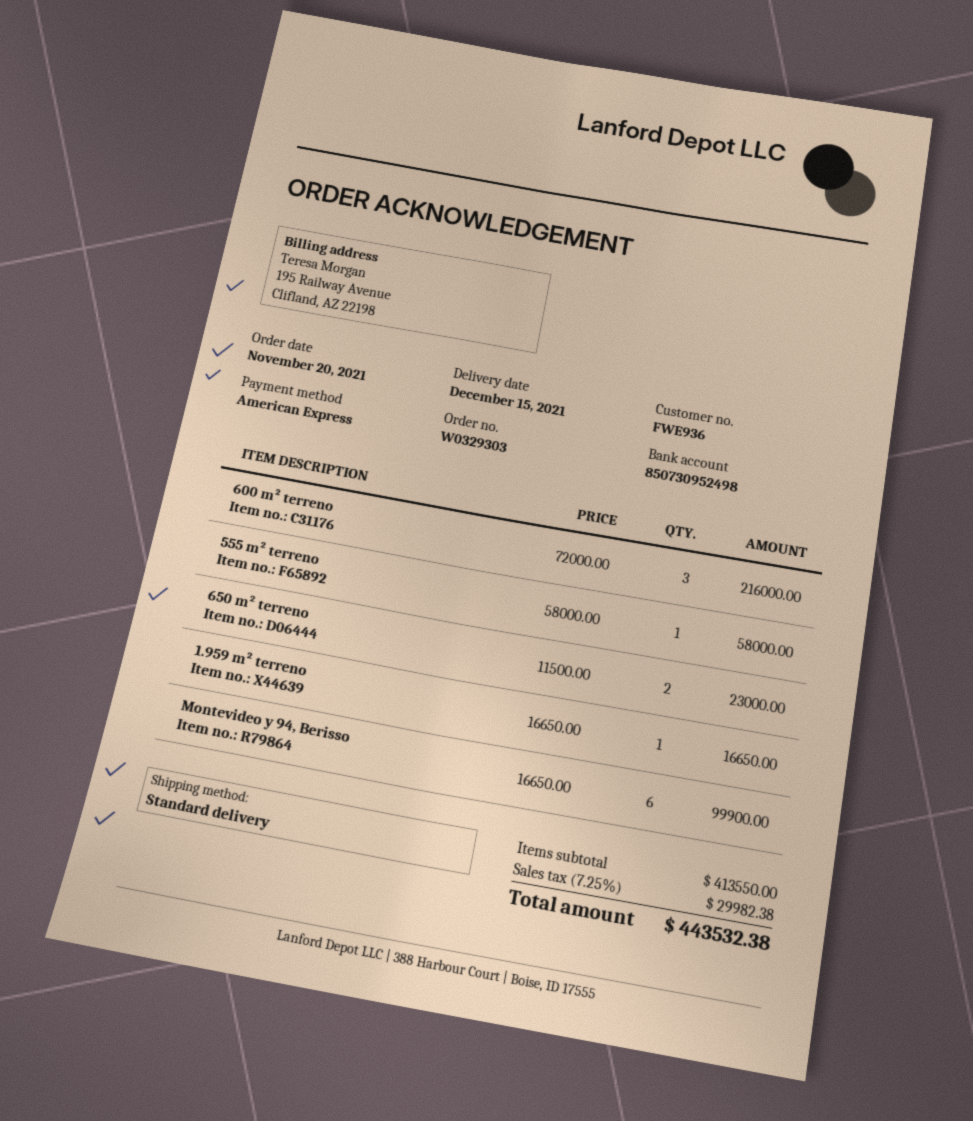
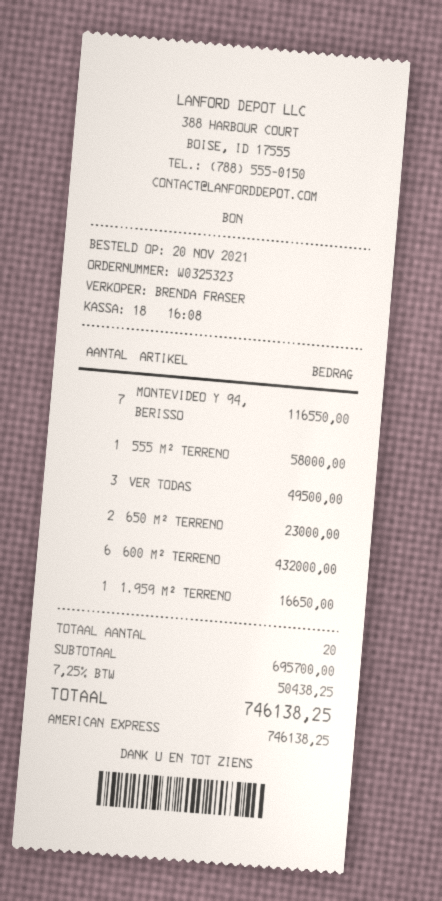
order number: W0329303 -> W0325323
600 m² terreno: 3 for 216000.00 -> 6 for 432000.00
Montevideo y 94, Berisso: 6 for 99900.00 -> 7 for 116550.00
VER TODAS: none -> 3 for 49500.00
subtotal: 413550.00 -> 695700.00
tax: 7.25% = 29982.38 -> 7.25% = 50438.25
total: 443532.38 -> 746138.25

